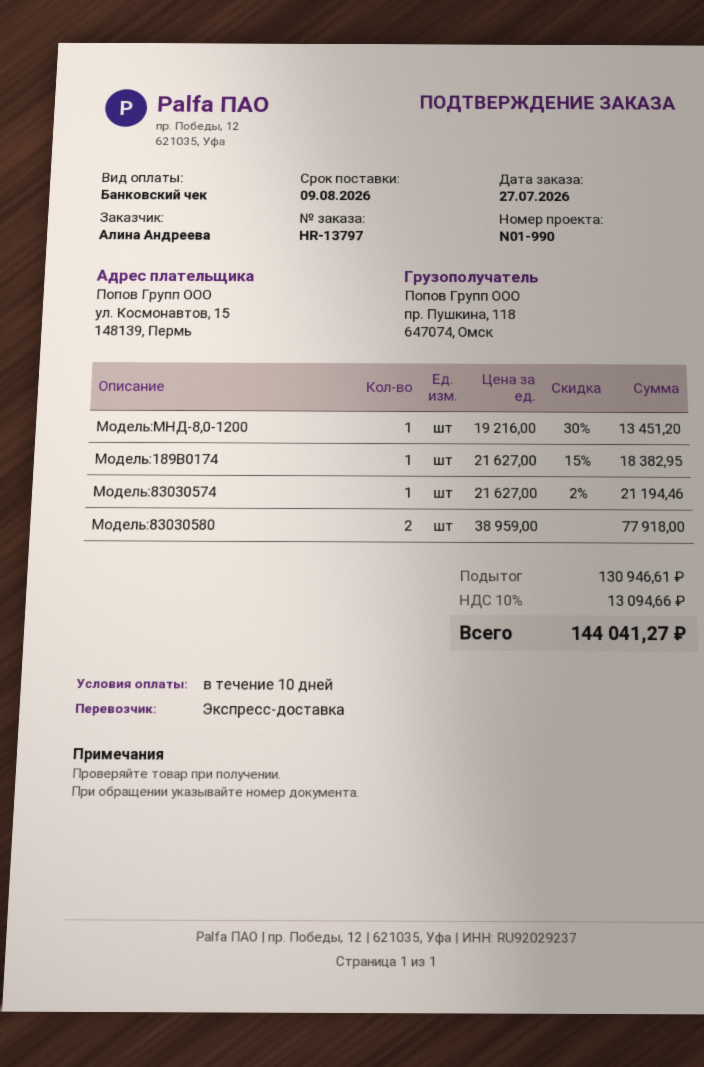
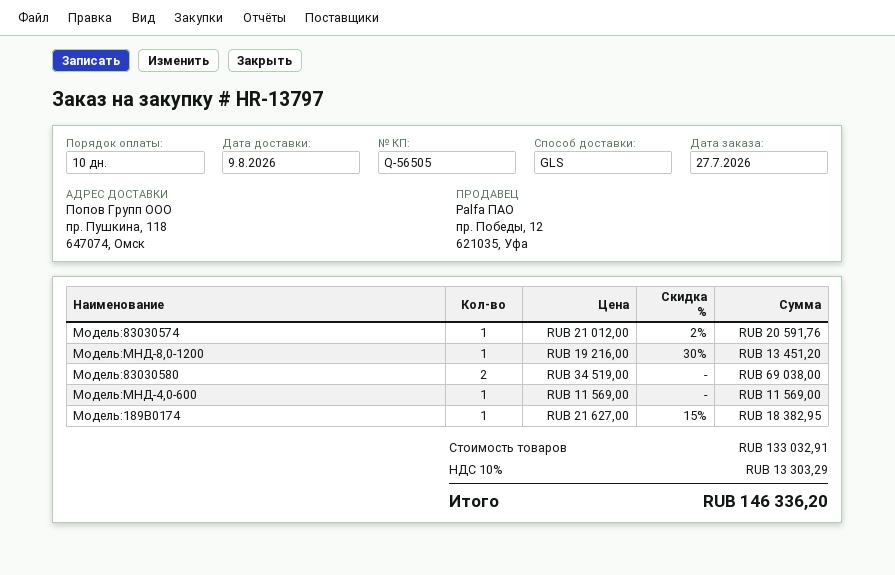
shipping method: express -> GLS
Модель:83030574: 1 x 21627.00 - 2% = 21194.46 -> 1 x 21012.00 - 2% = 20591.76
Модель:83030580: 2 x 38959.00 = 77918.00 -> 2 x 34519.00 = 69038.00
Модель:МНД-4,0-600: none -> 1 x 11569.00 = 11569.00
subtotal: 130946.61 -> 133032.91
tax: 10% = 13094.66 -> 10% = 13303.29
total: 144041.27 -> 146336.20

